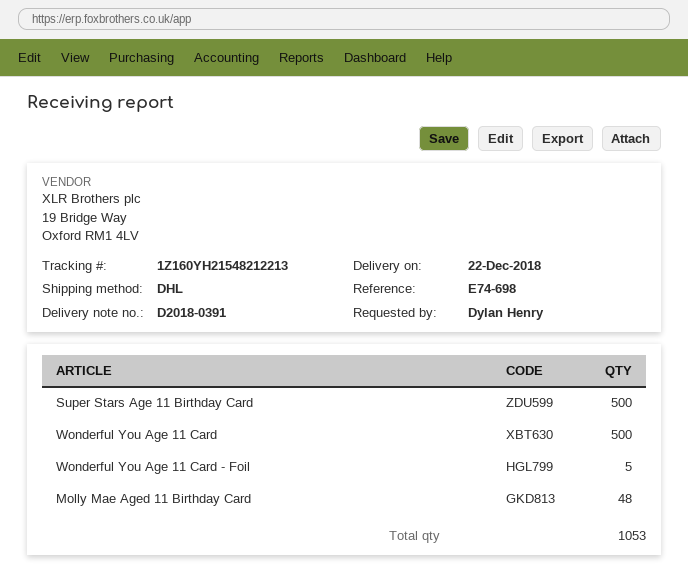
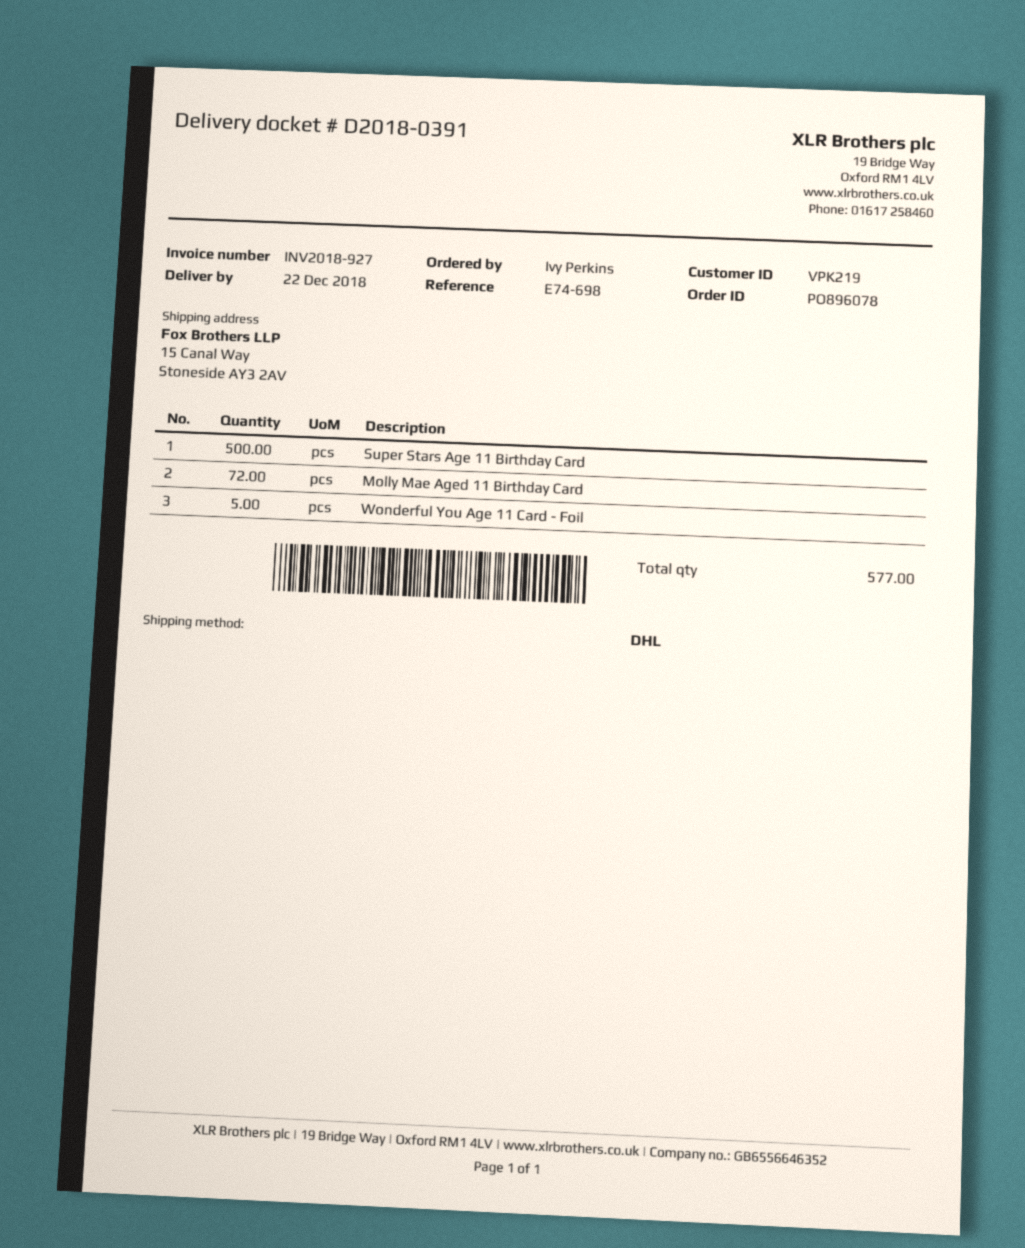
ordered by: Dylan Henry -> Ivy Perkins
Wonderful You Age 11 Card: 500 -> none
Molly Mae Aged 11 Birthday Card: 48 -> 72
total quantity: 1053 -> 577

